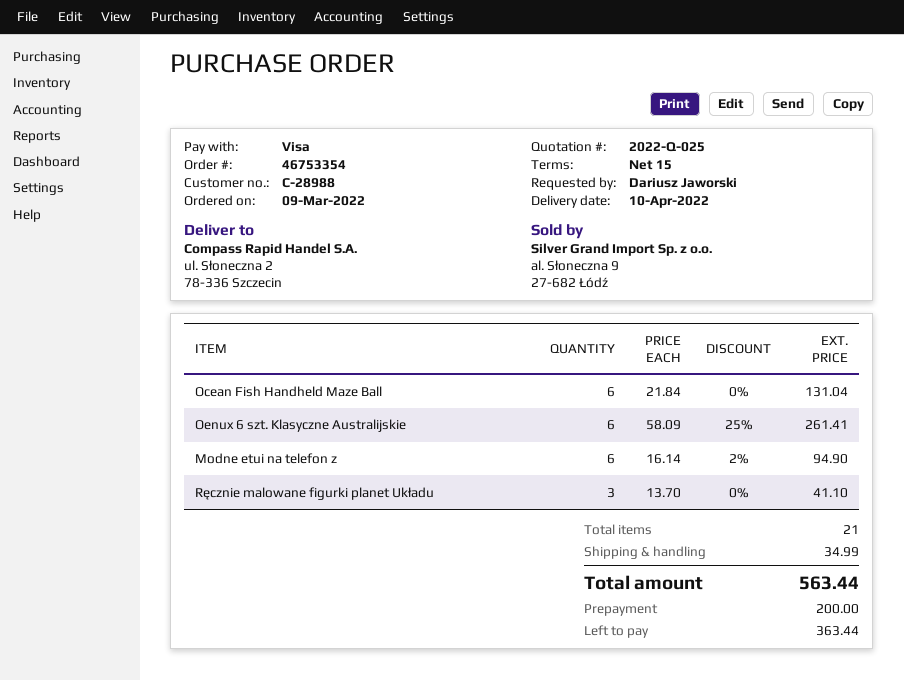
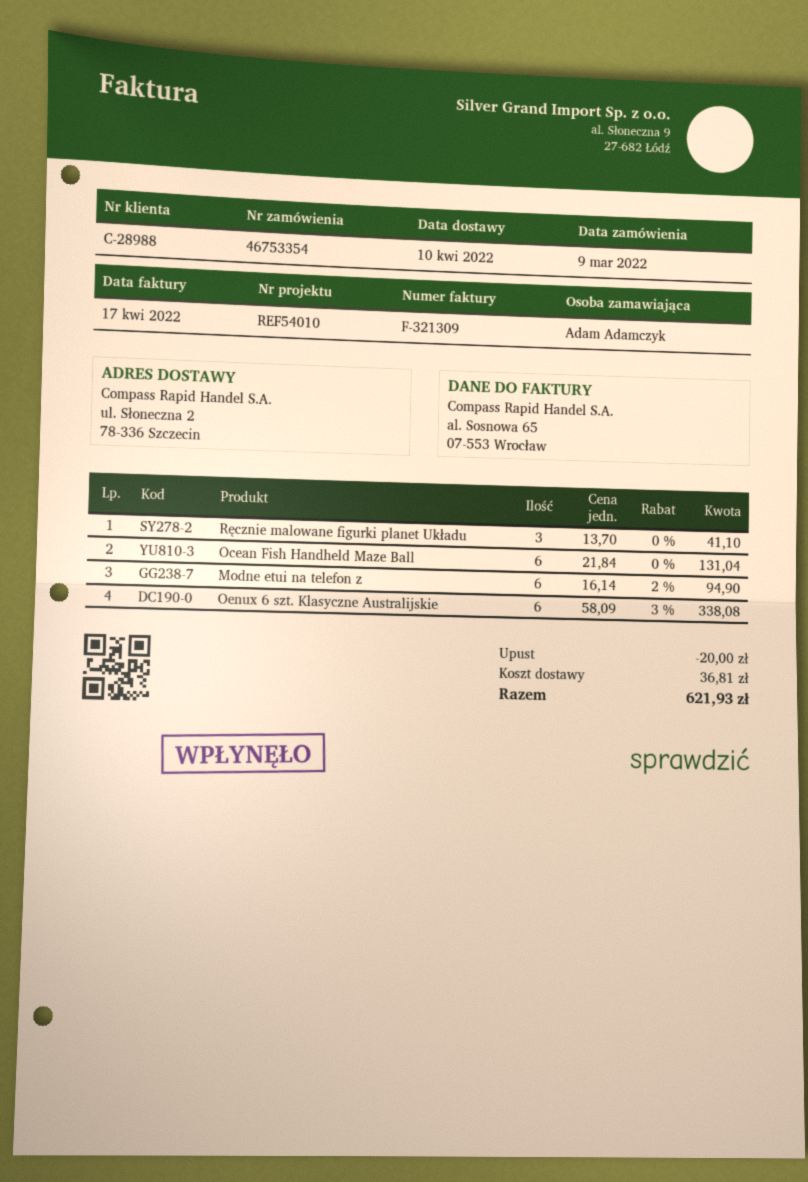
ordered by: Dariusz Jaworski -> Adam Adamczyk
Oenux 6 szt. Klasyczne Australijskie: 6 x 58.09 - 25% = 261.41 -> 6 x 58.09 - 3% = 338.08
discount: none -> 20.00
shipping: 34.99 -> 36.81
total: 563.44 -> 621.93

